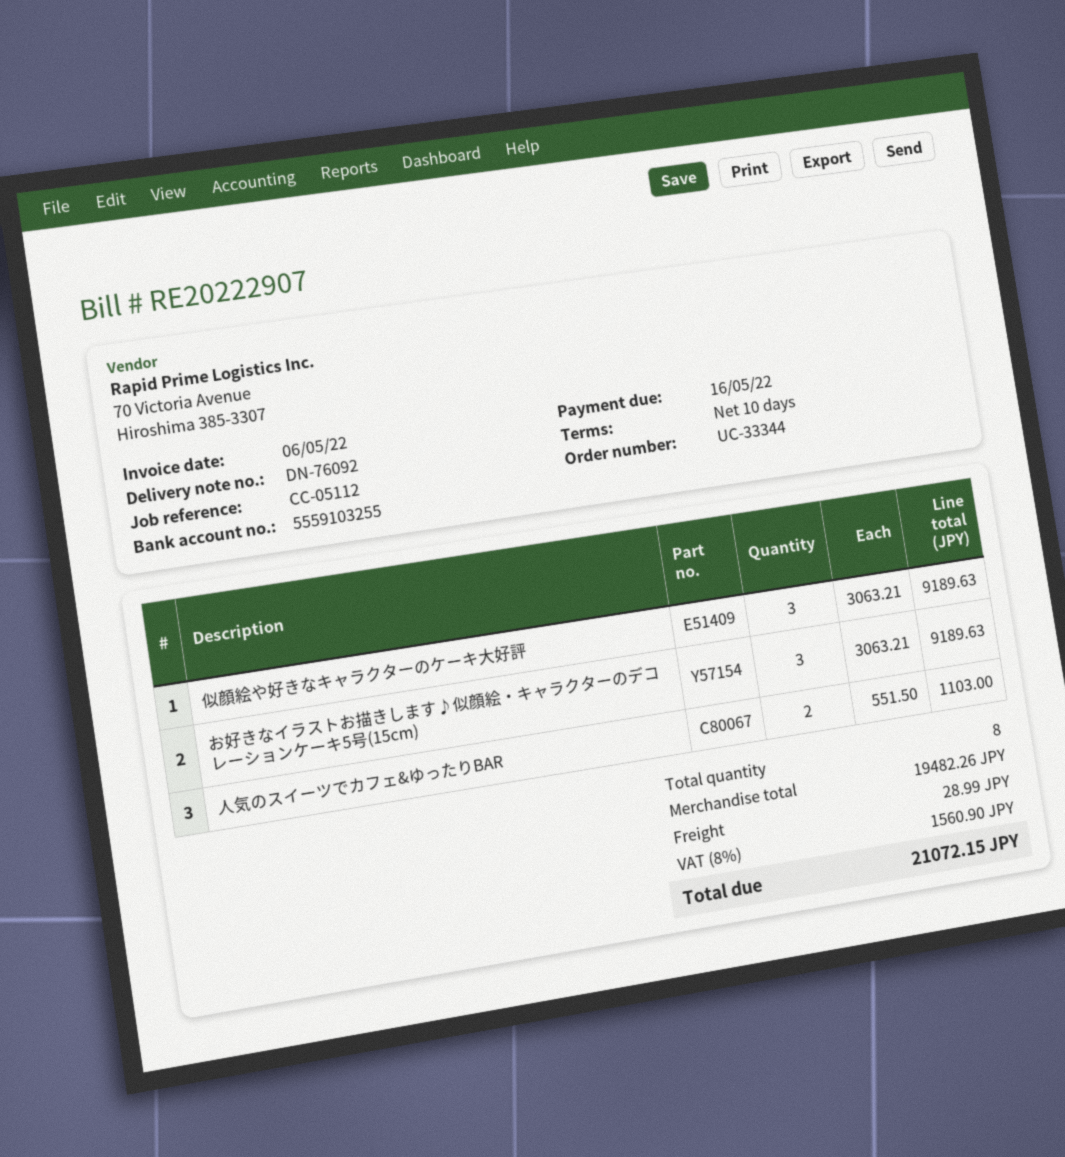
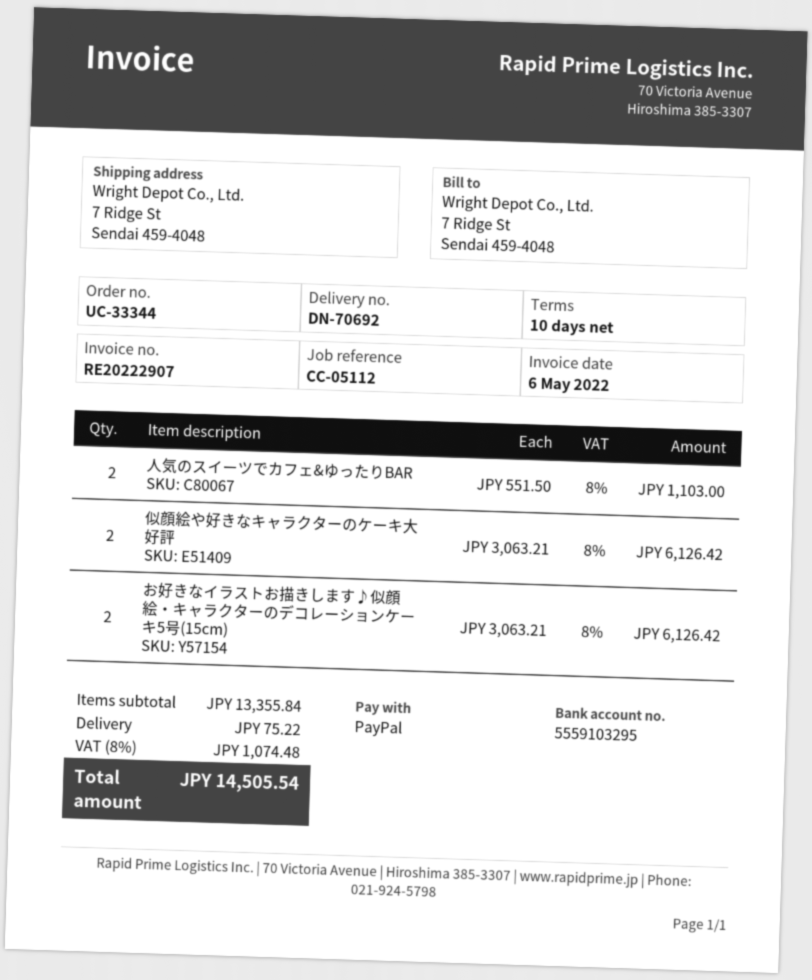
delivery note number: DN-76092 -> DN-70692
bank account: 5559103255 -> 5559103295
似顔絵や好きなキャラクターのケーキ大好評: 3 x 3063.21 = 9189.63 -> 2 x 3063.21 = 6126.42
お好きなイラストお描きします♪似顔絵・キャラクターのデコレーションケーキ5号(15cm): 3 x 3063.21 = 9189.63 -> 2 x 3063.21 = 6126.42
subtotal: 19482.26 -> 13355.84
shipping: 28.99 -> 75.22
tax: 8% = 1560.90 -> 8% = 1074.48
total: 21072.15 -> 14505.54

